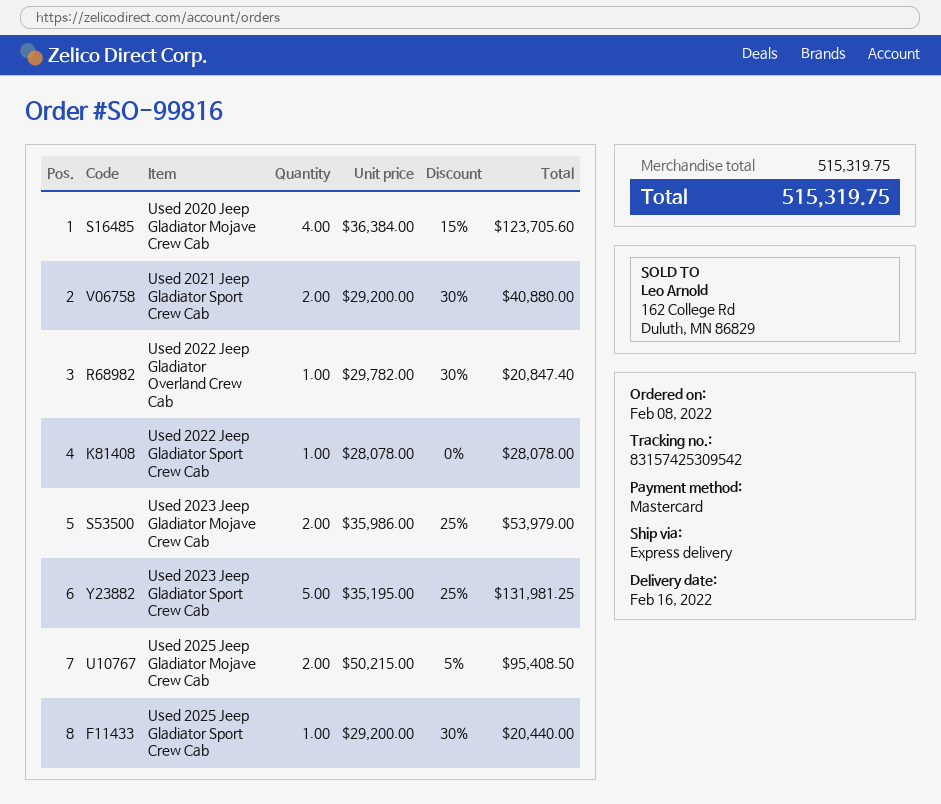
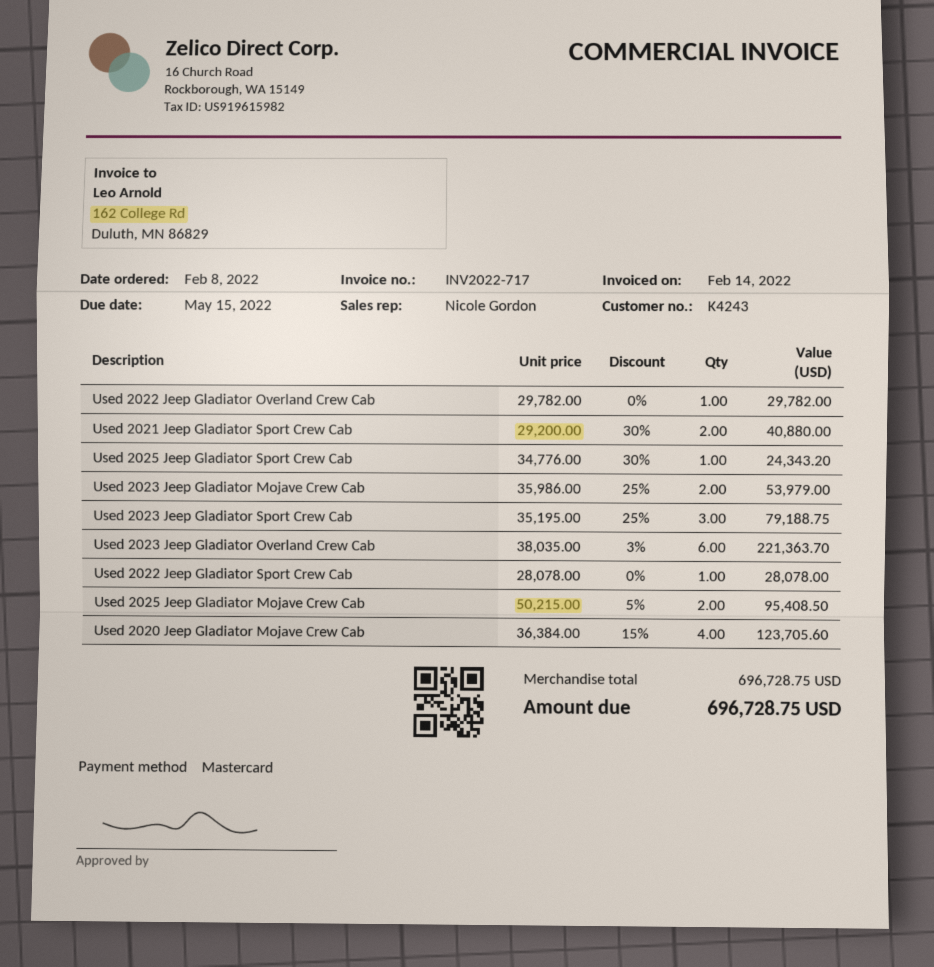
Used 2022 Jeep Gladiator Overland Crew Cab: 1 x 29782.00 - 30% = 20847.40 -> 1 x 29782.00 = 29782.00
Used 2023 Jeep Gladiator Sport Crew Cab: 5 x 35195.00 - 25% = 131981.25 -> 3 x 35195.00 - 25% = 79188.75
Used 2025 Jeep Gladiator Sport Crew Cab: 1 x 29200.00 - 30% = 20440.00 -> 1 x 34776.00 - 30% = 24343.20
Used 2023 Jeep Gladiator Overland Crew Cab: none -> 6 x 38035.00 - 3% = 221363.70
subtotal: 515319.75 -> 696728.75
total: 515319.75 -> 696728.75

